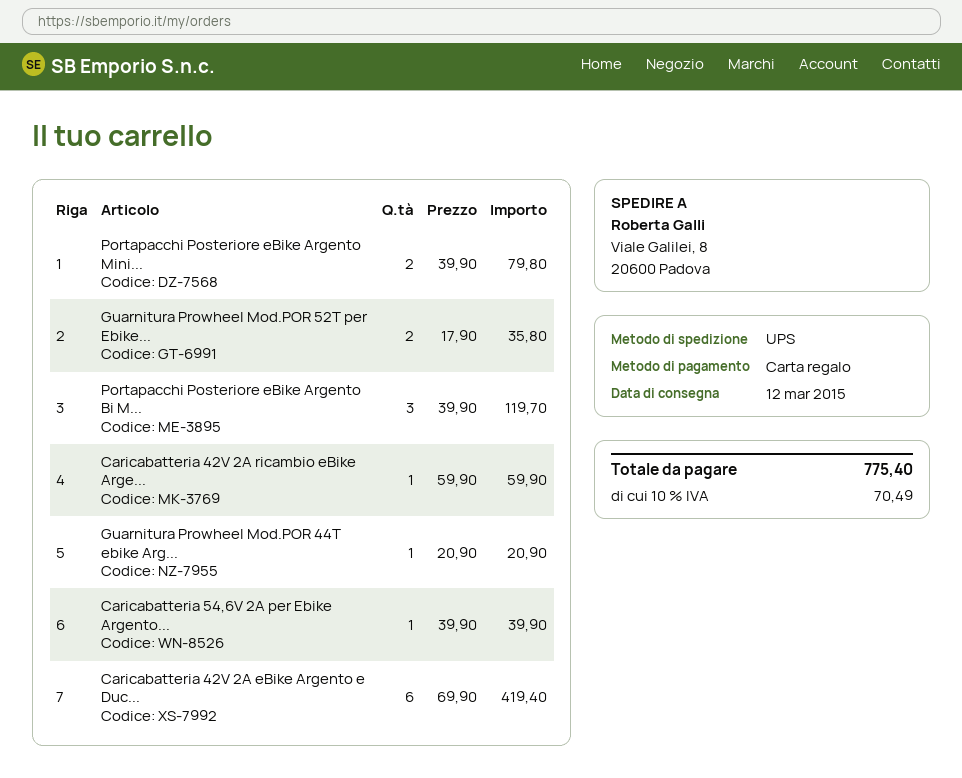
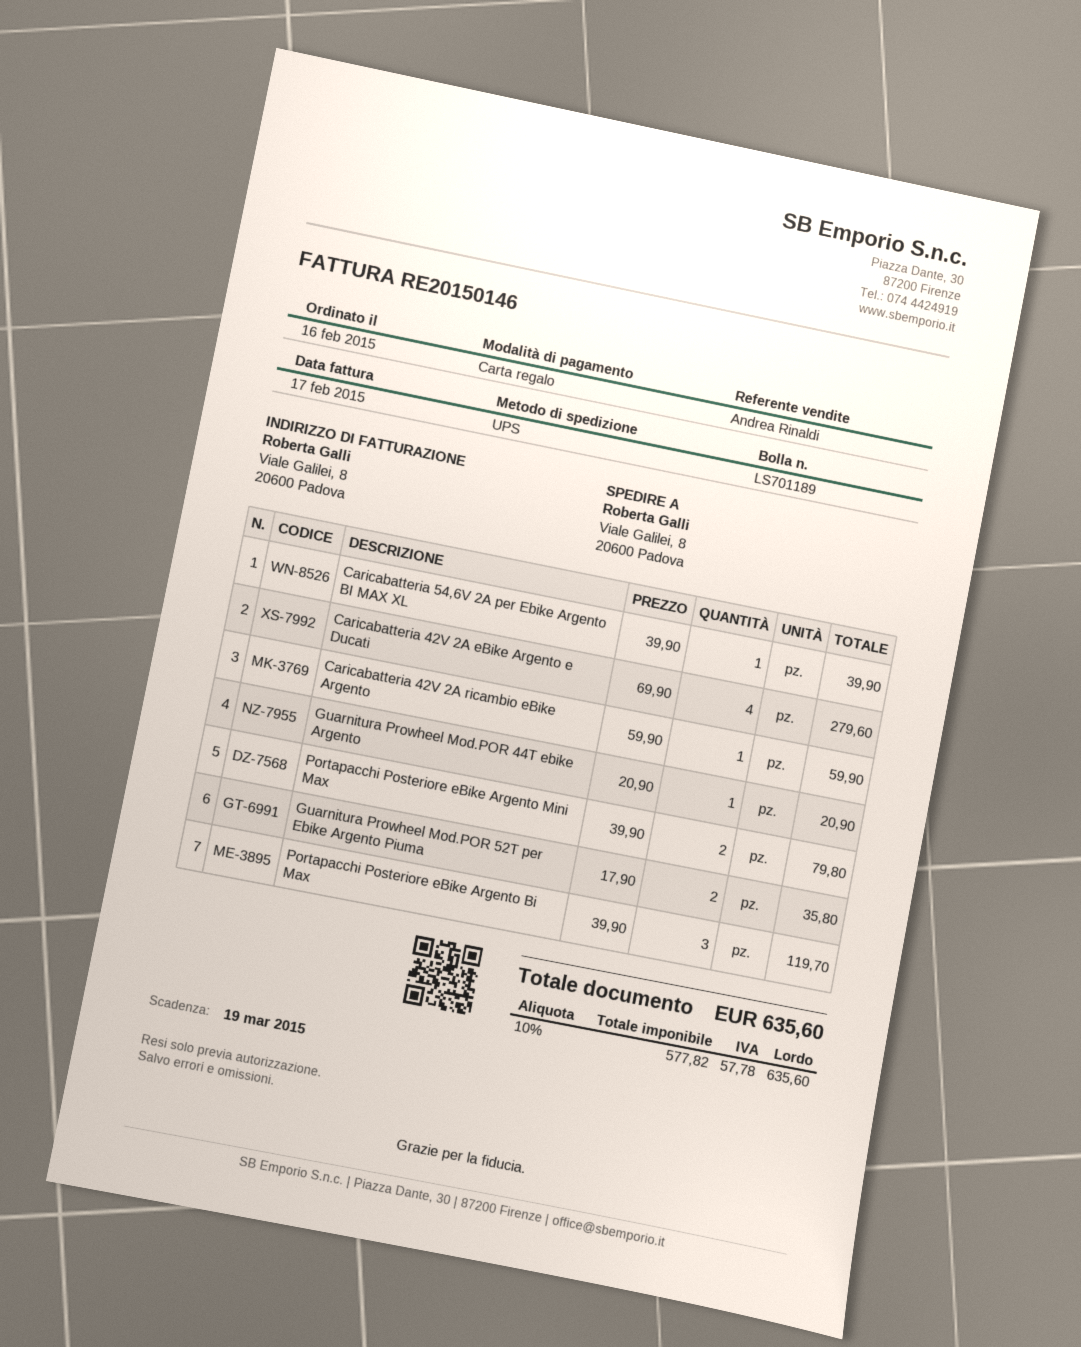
Caricabatteria 42V 2A eBike Argento e Duc...: 6 x 69.90 = 419.40 -> 4 x 69.90 = 279.60
tax: 10% = 70.49 -> 10% = 57.78
total: 775.40 -> 635.60

